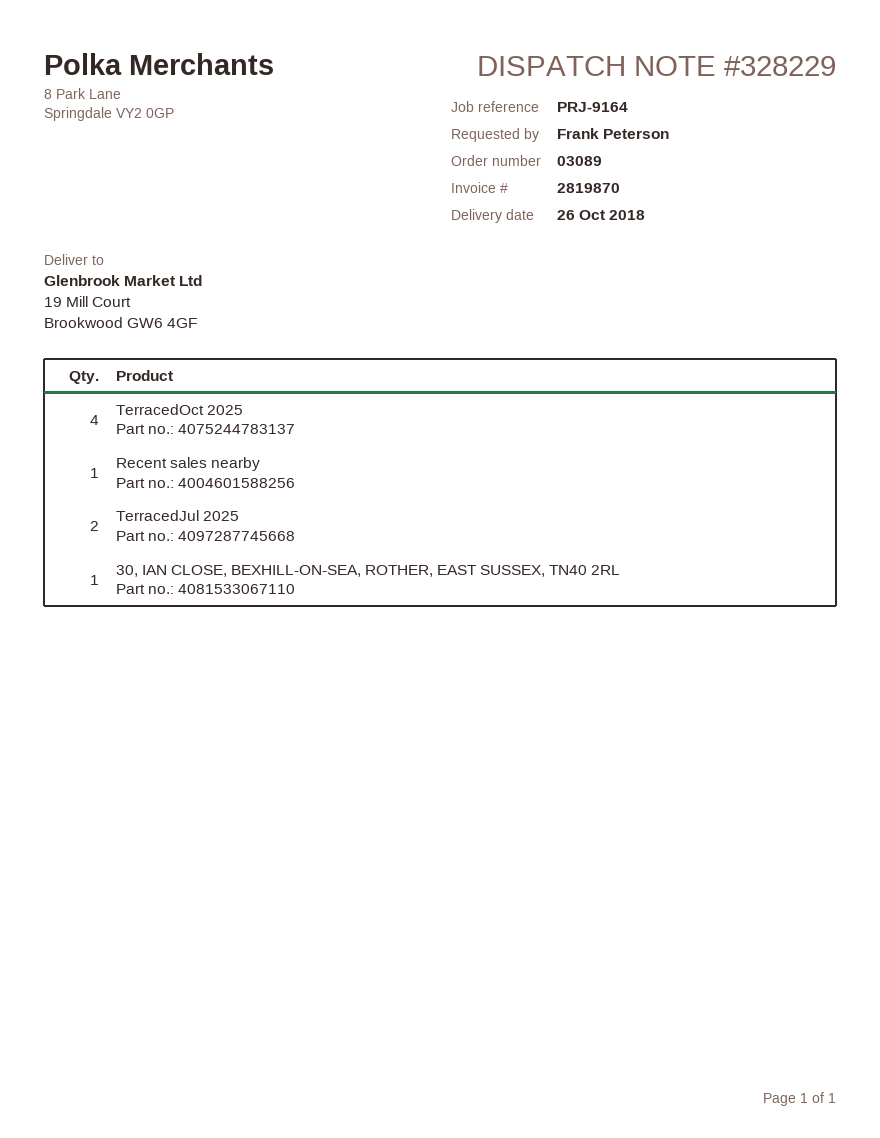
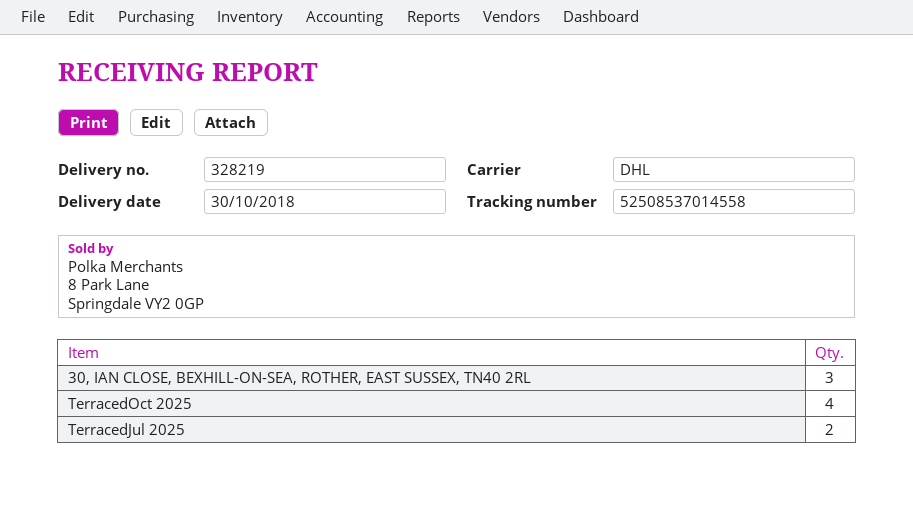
delivery note number: 328229 -> 328219
delivery date: 2018-10-26 -> 2018-10-30
Recent sales nearby: 1 -> none
30, IAN CLOSE, BEXHILL-ON-SEA, ROTHER, EAST SUSSEX, TN40 2RL: 1 -> 3

